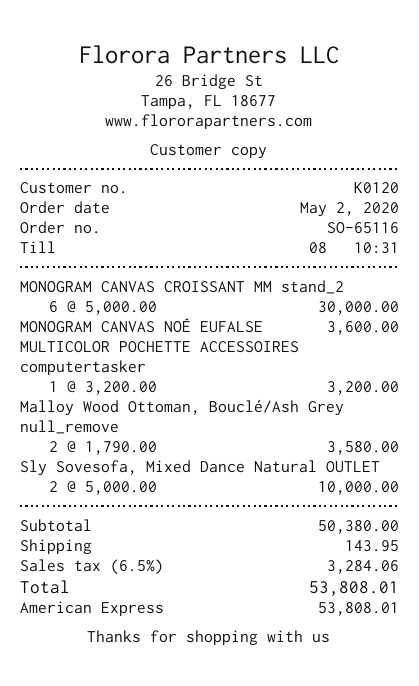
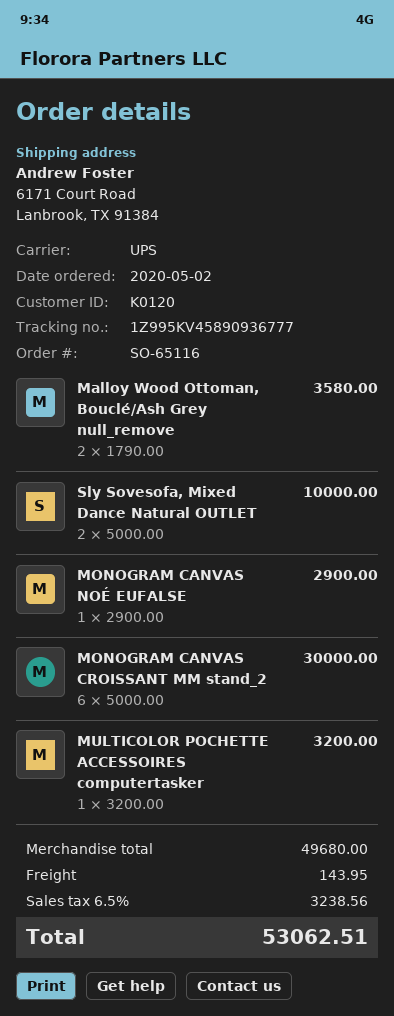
MONOGRAM CANVAS NOÉ EUFALSE: 1 x 3600.00 = 3600.00 -> 1 x 2900.00 = 2900.00
subtotal: 50380.00 -> 49680.00
tax: 6.5% = 3284.06 -> 6.5% = 3238.56
total: 53808.01 -> 53062.51

